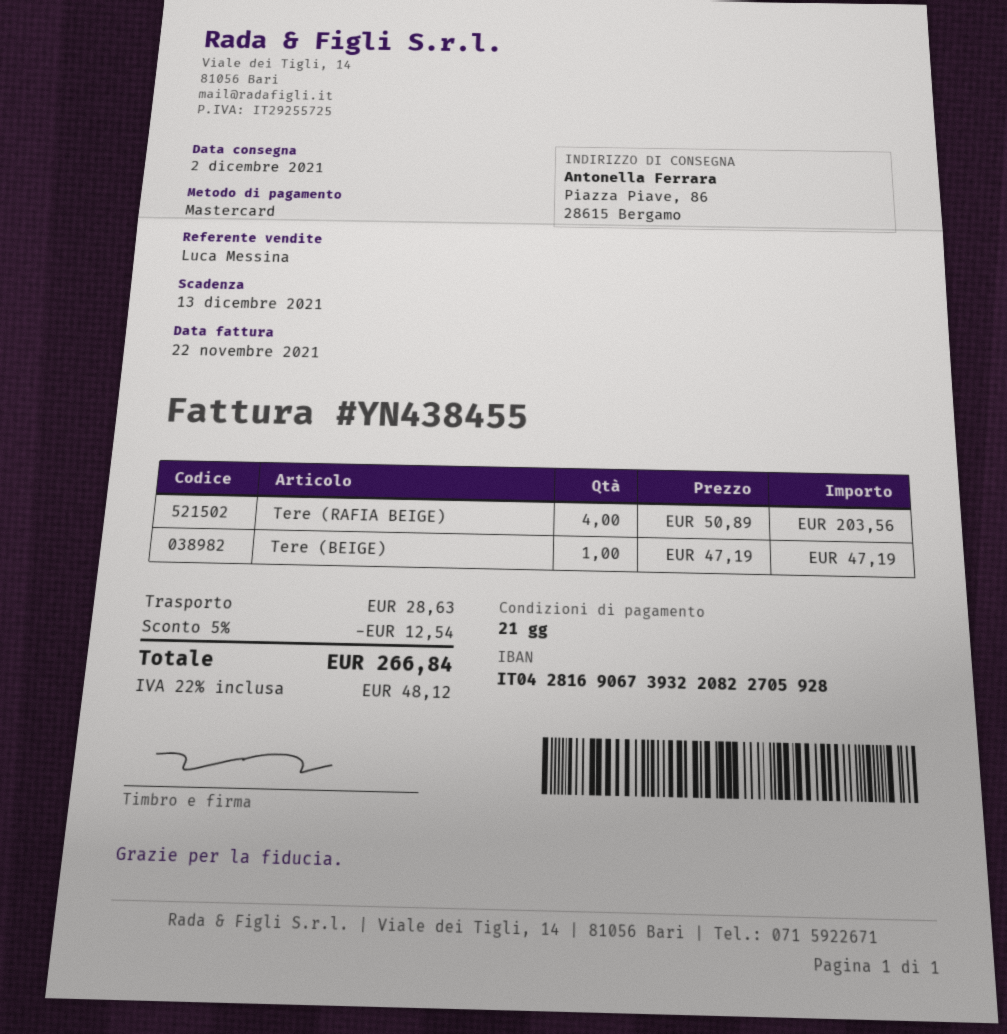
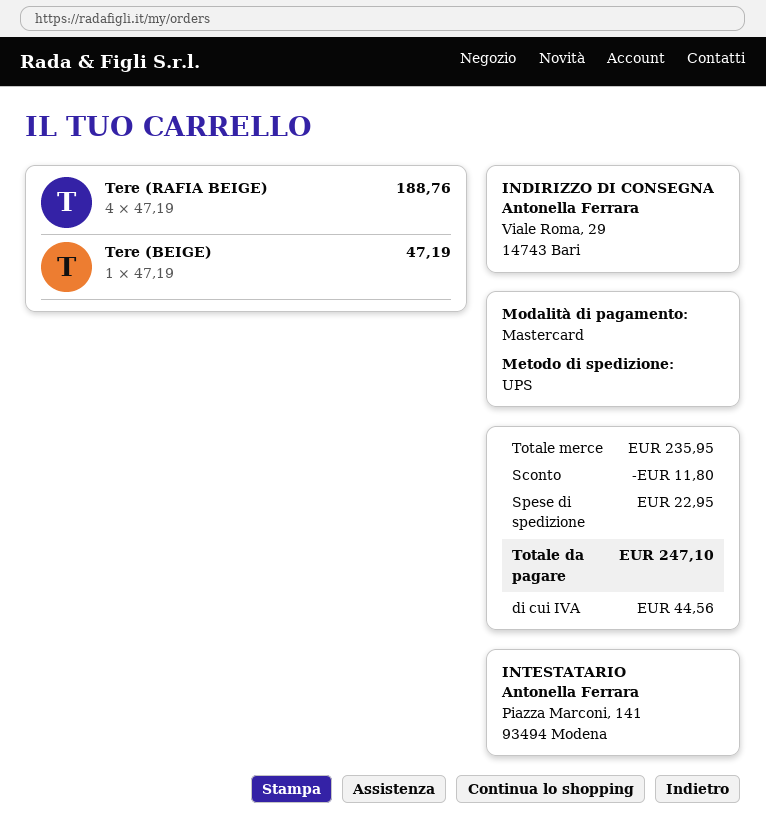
ship to: Piazza Piave, 86, 28615 Bergamo -> Viale Roma, 29, 14743 Bari
Tere (RAFIA BEIGE): 4 x 50.89 = 203.56 -> 4 x 47.19 = 188.76
discount: 12.54 -> 11.80
shipping: 28.63 -> 22.95
tax: 48.12 -> 44.56
total: 266.84 -> 247.10

